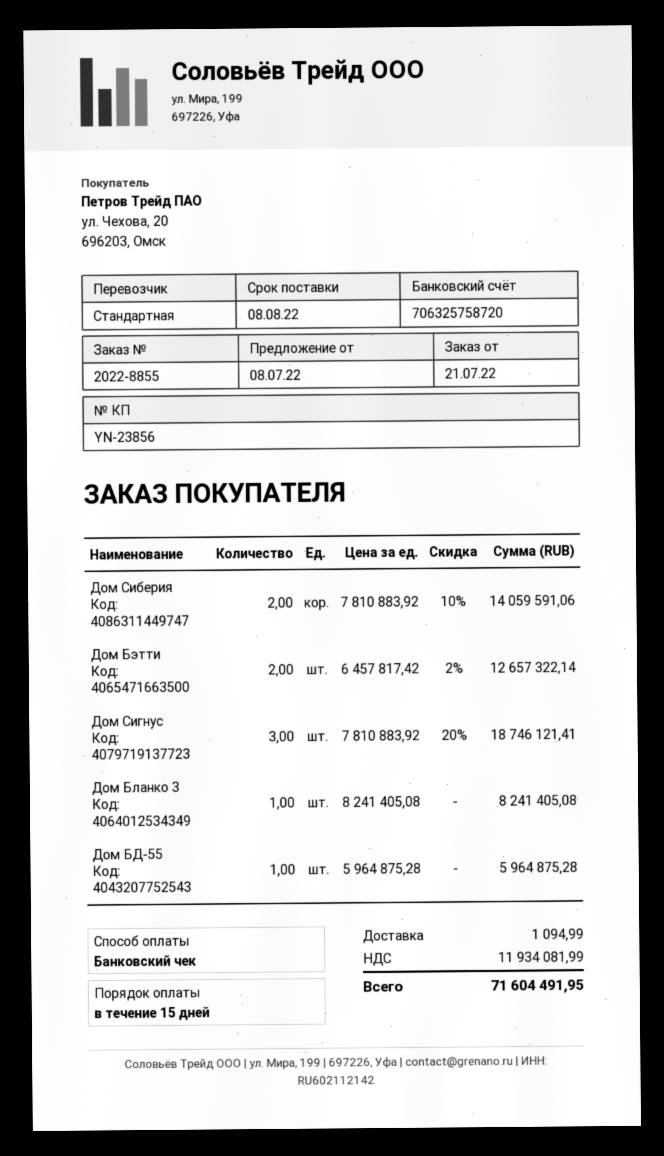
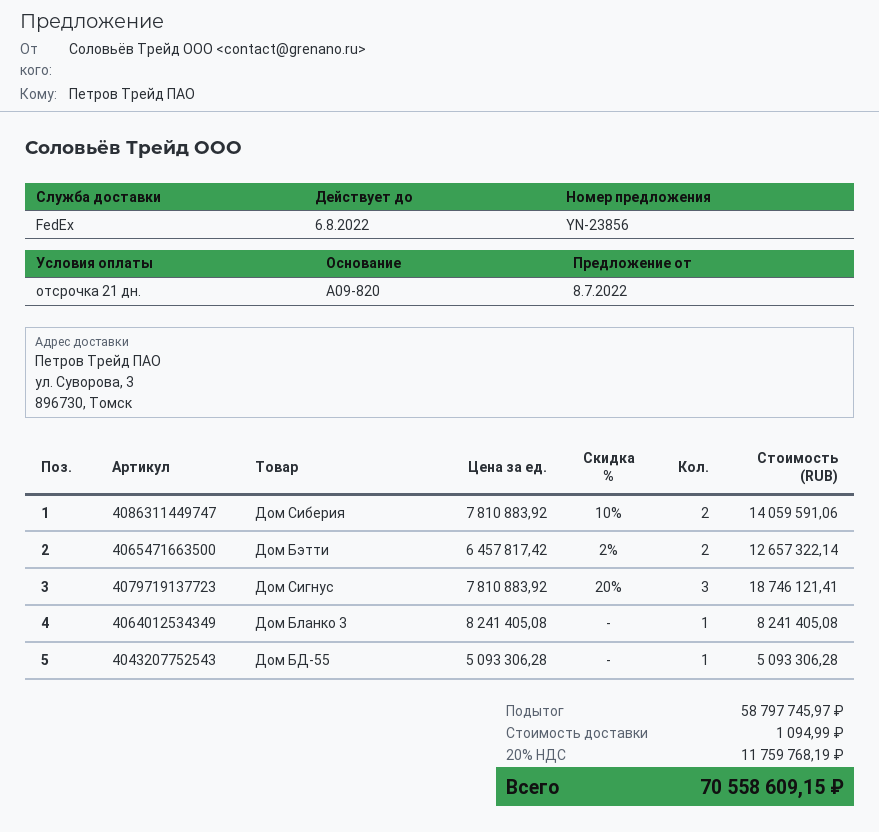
payment terms: 15 days -> 21 days
shipping method: standard -> FedEx
Дом БД-55: 1 x 5964875.28 = 5964875.28 -> 1 x 5093306.28 = 5093306.28
tax: 11934081.99 -> 11759768.19
total: 71604491.95 -> 70558609.15

